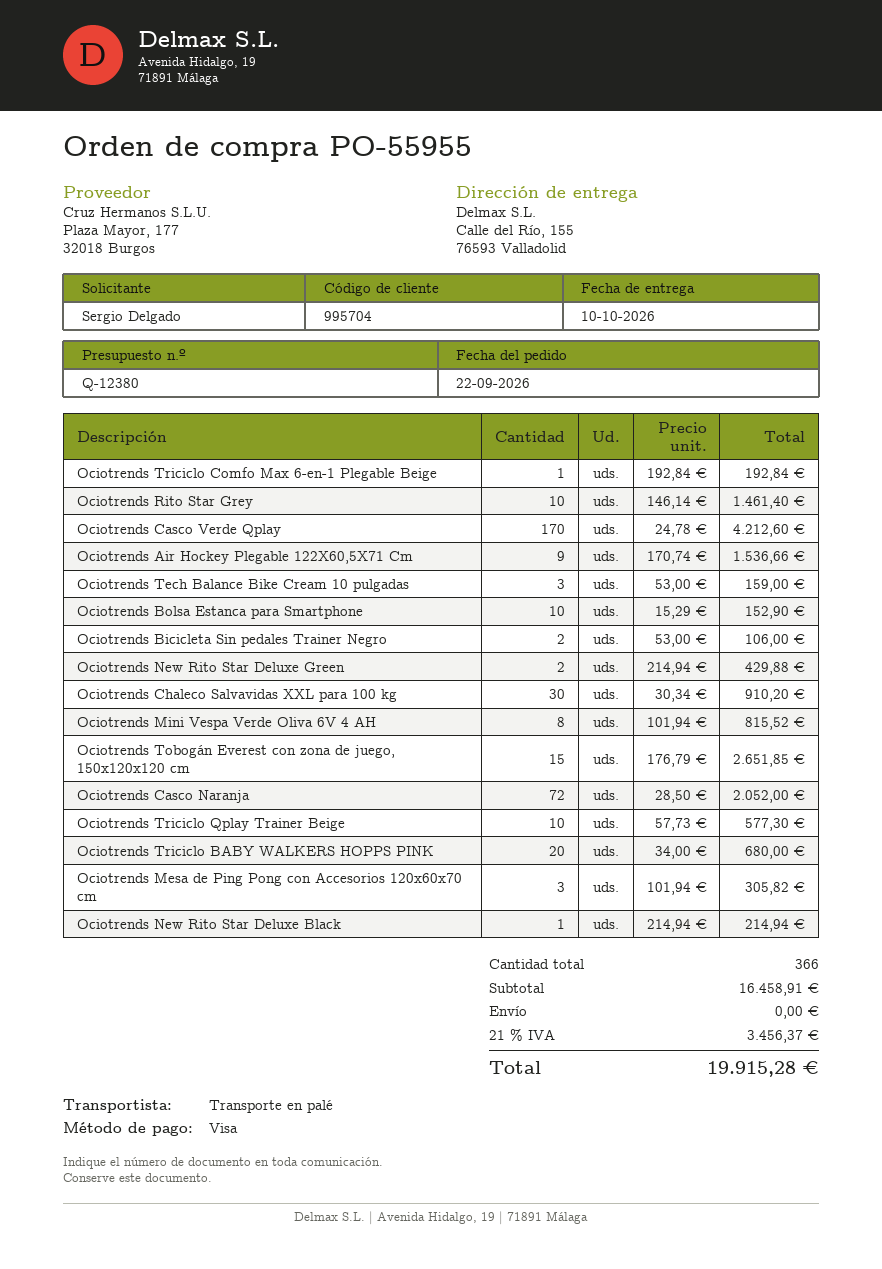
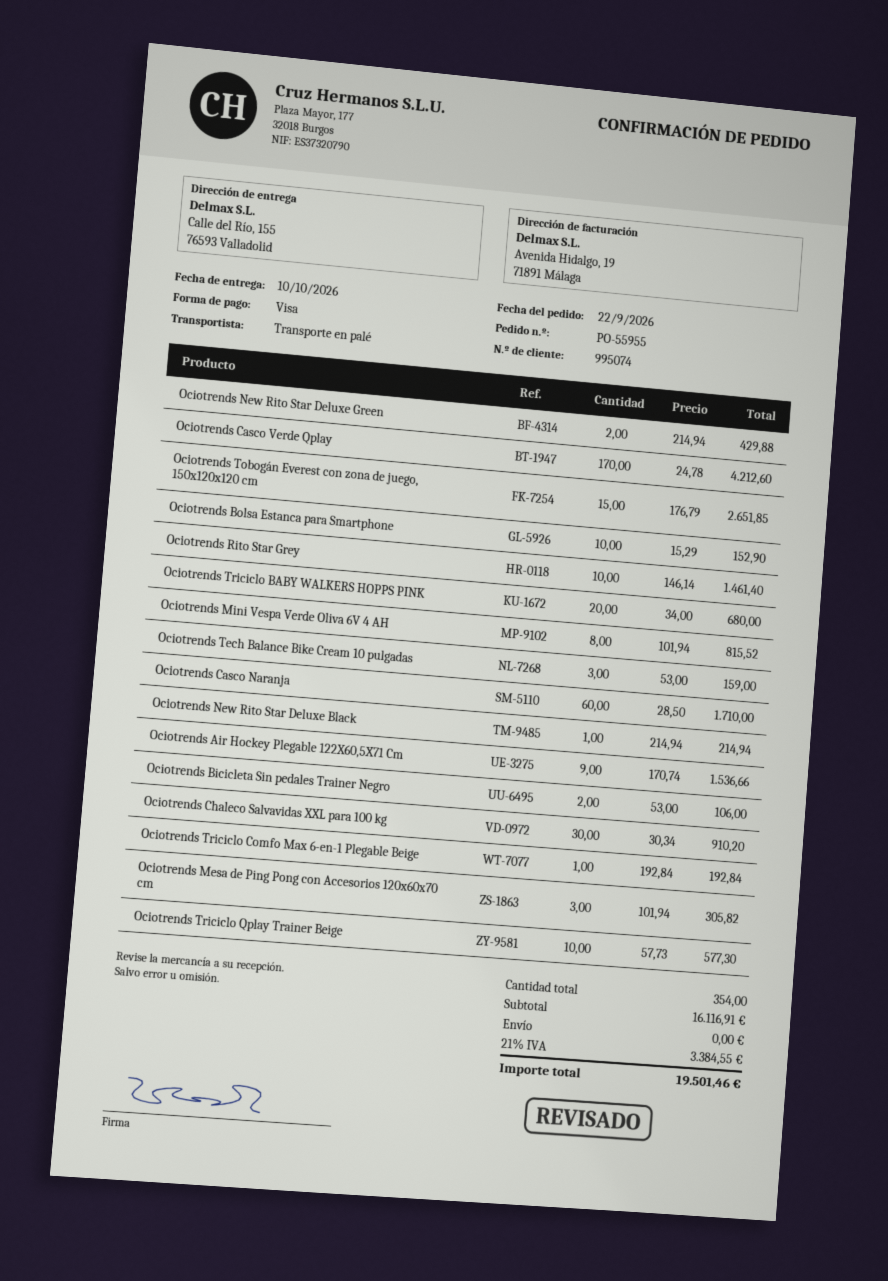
customer number: 995704 -> 995074
Ociotrends Casco Naranja: 72 x 28.50 = 2052.00 -> 60 x 28.50 = 1710.00
total quantity: 366 -> 354
subtotal: 16458.91 -> 16116.91
tax: 21% = 3456.37 -> 21% = 3384.55
total: 19915.28 -> 19501.46

